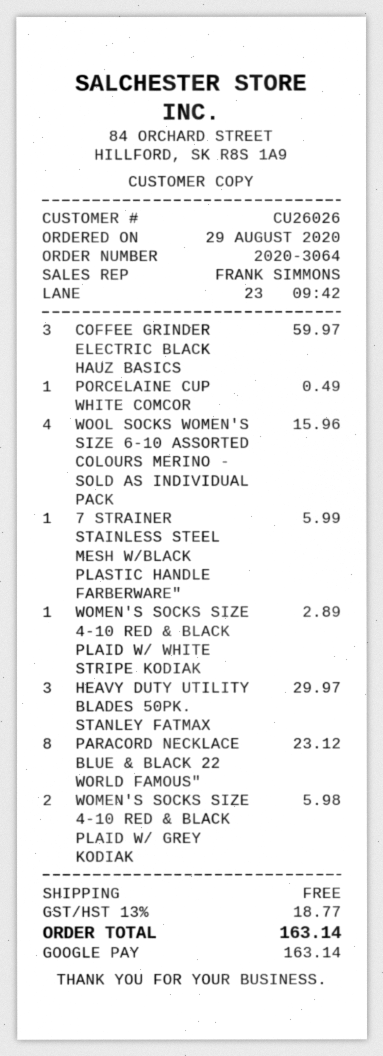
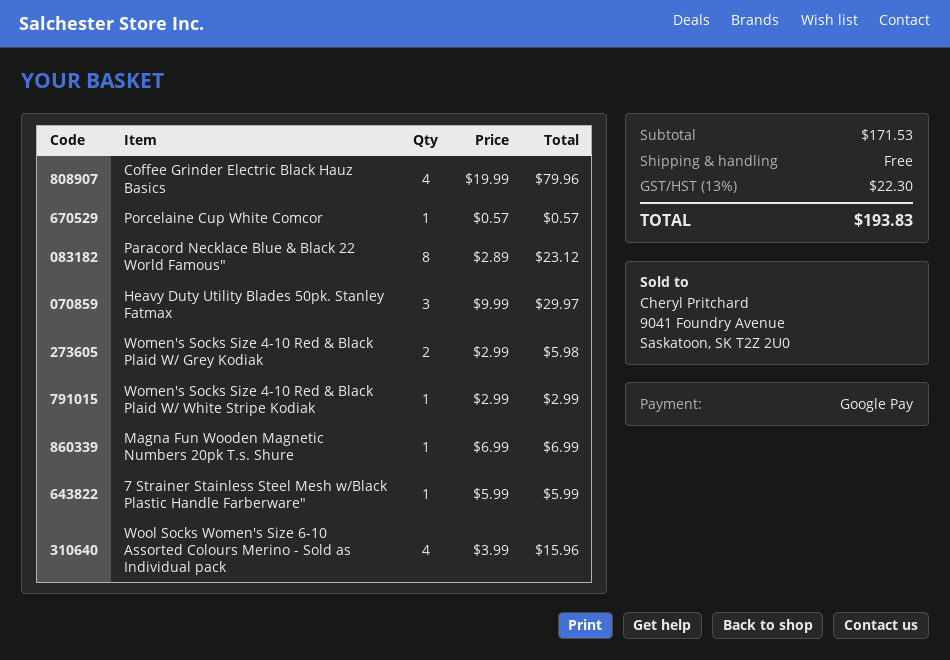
COFFEE GRINDER ELECTRIC BLACK HAUZ BASICS: 3 for 59.97 -> 4 for 79.96
PORCELAINE CUP WHITE COMCOR: 1 for 0.49 -> 1 for 0.57
WOMEN'S SOCKS SIZE 4-10 RED & BLACK PLAID W/ WHITE STRIPE KODIAK: 1 for 2.89 -> 1 for 2.99
Magna Fun Wooden Magnetic Numbers 20pk T.s. Shure: none -> 1 for 6.99
tax: 13% = 18.77 -> 13% = 22.30
total: 163.14 -> 193.83

